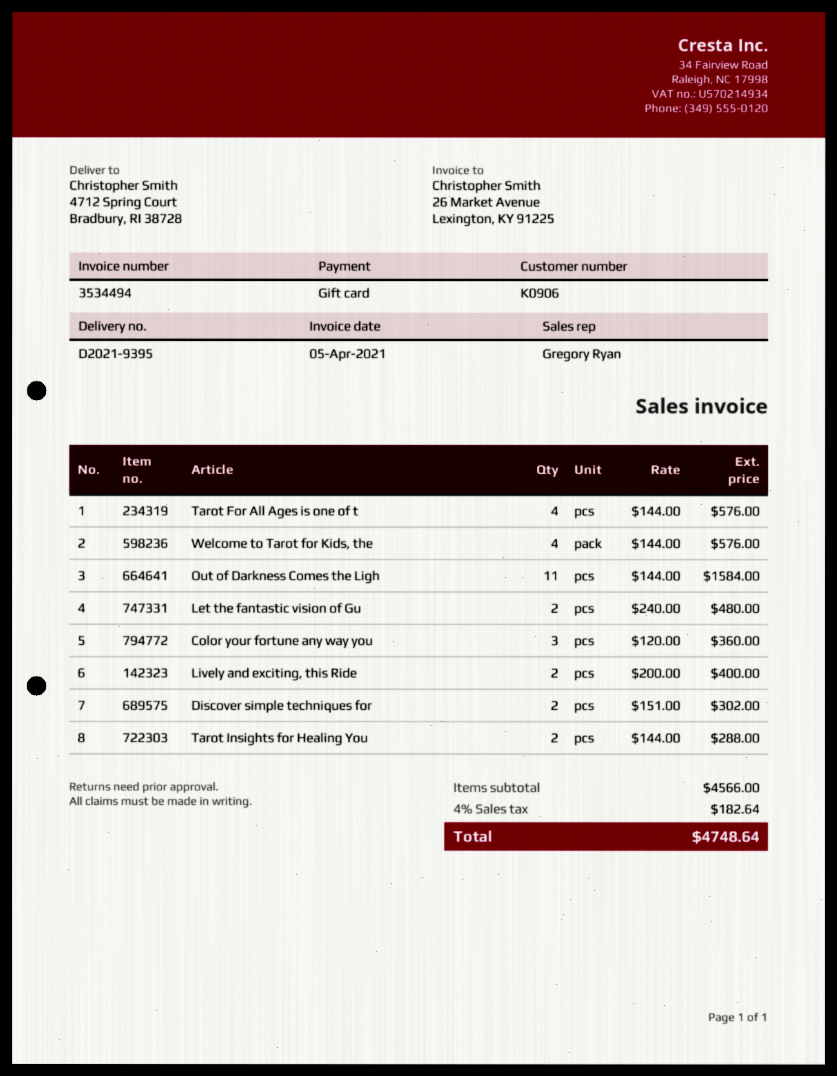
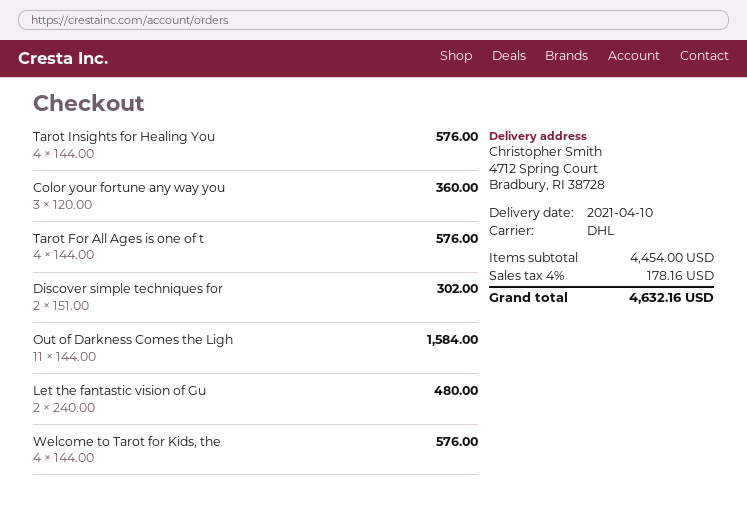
Lively and exciting, this Ride: 2 x 200.00 = 400.00 -> none
Tarot Insights for Healing You: 2 x 144.00 = 288.00 -> 4 x 144.00 = 576.00
subtotal: 4566.00 -> 4454.00
tax: 4% = 182.64 -> 4% = 178.16
total: 4748.64 -> 4632.16

